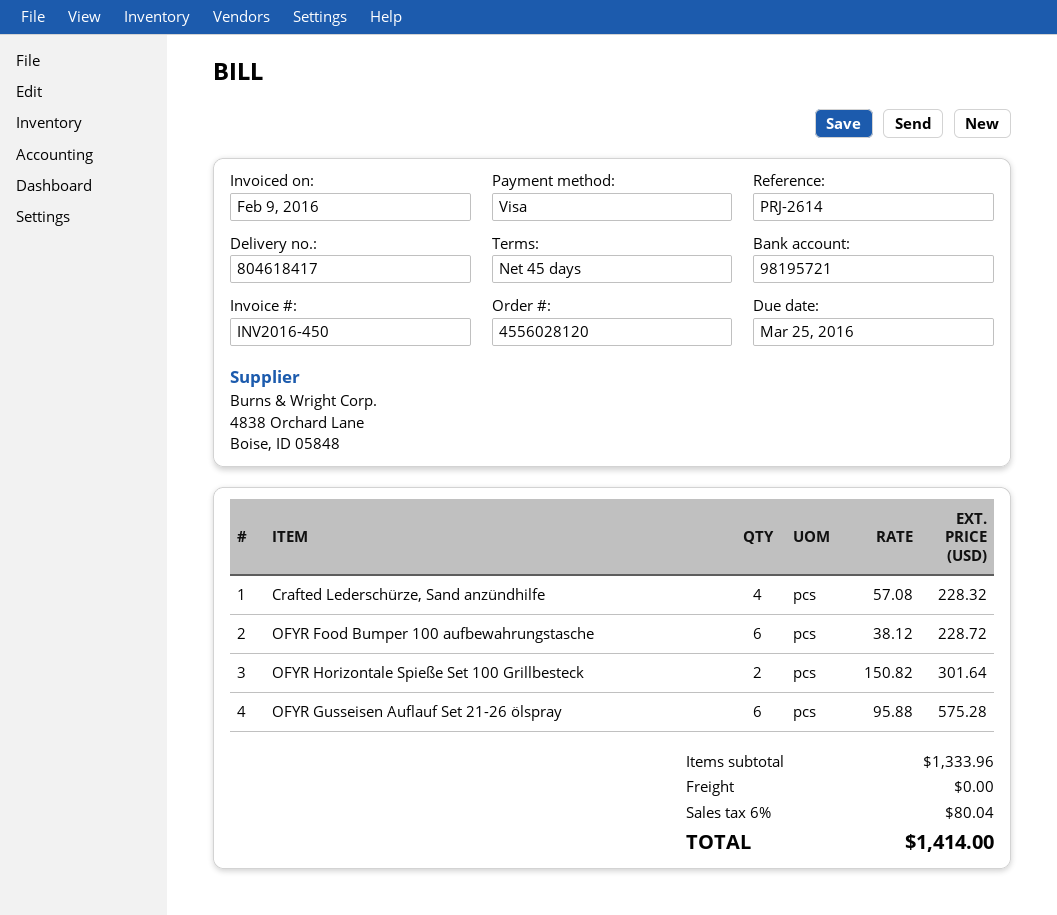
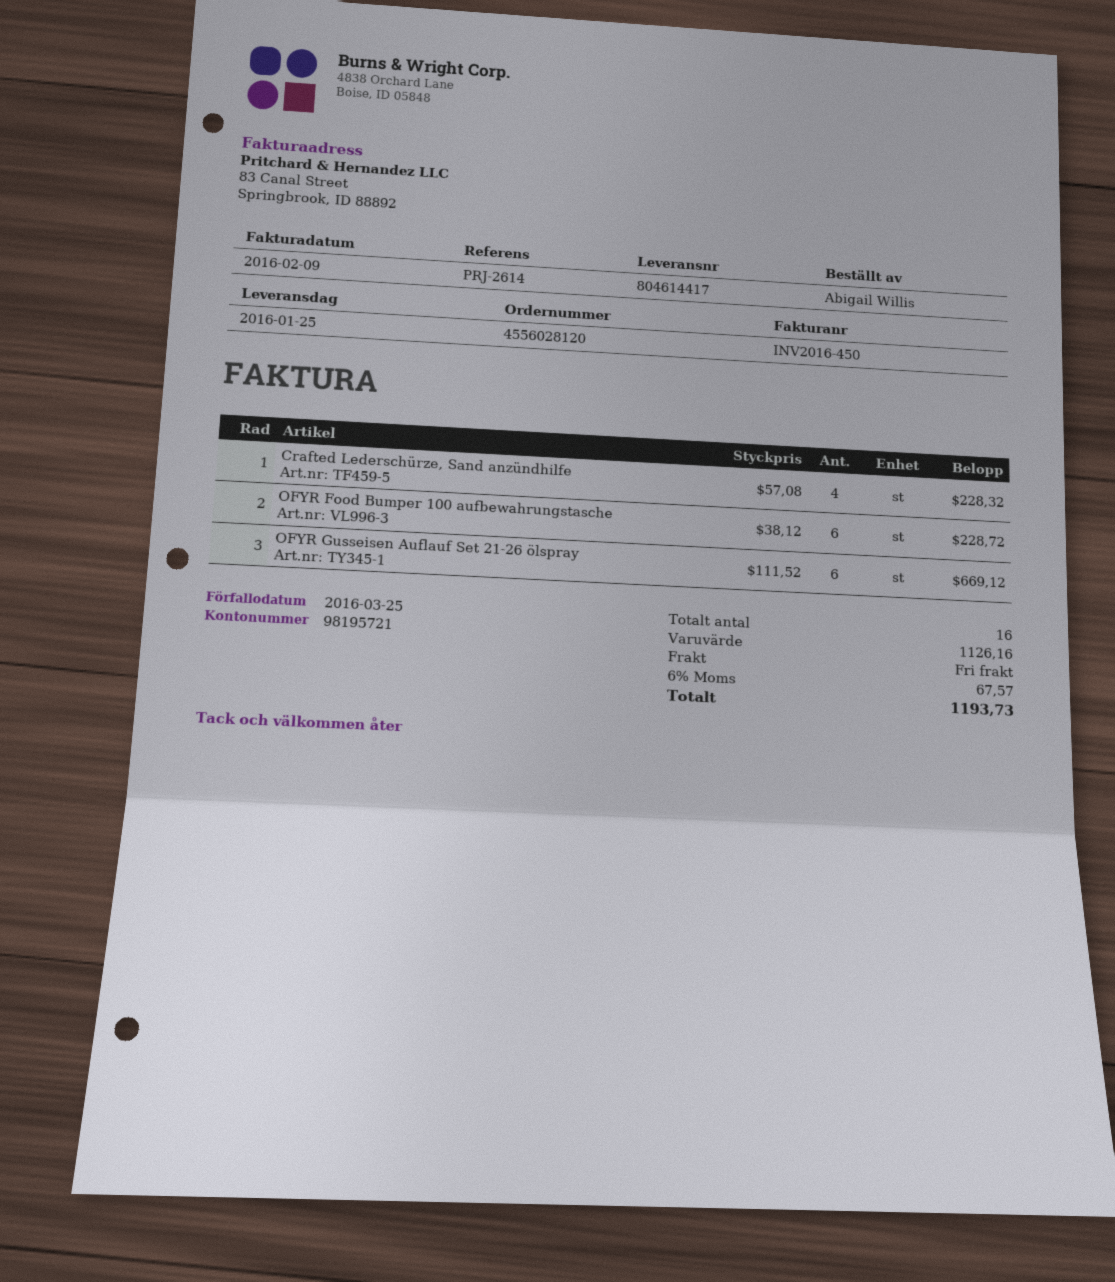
delivery note number: 804618417 -> 804614417
OFYR Horizontale Spieße Set 100 Grillbesteck: 2 x 150.82 = 301.64 -> none
OFYR Gusseisen Auflauf Set 21-26 ölspray: 6 x 95.88 = 575.28 -> 6 x 111.52 = 669.12
subtotal: 1333.96 -> 1126.16
tax: 6% = 80.04 -> 6% = 67.57
total: 1414.00 -> 1193.73

